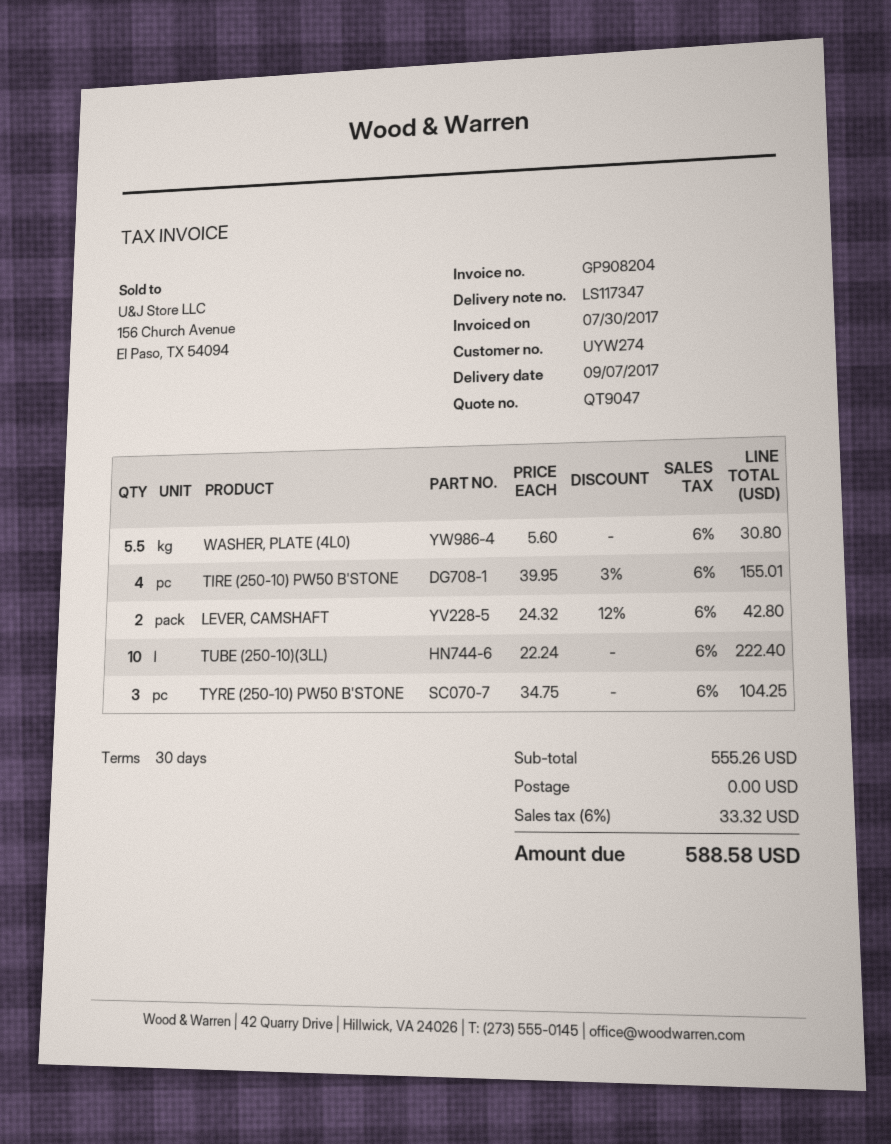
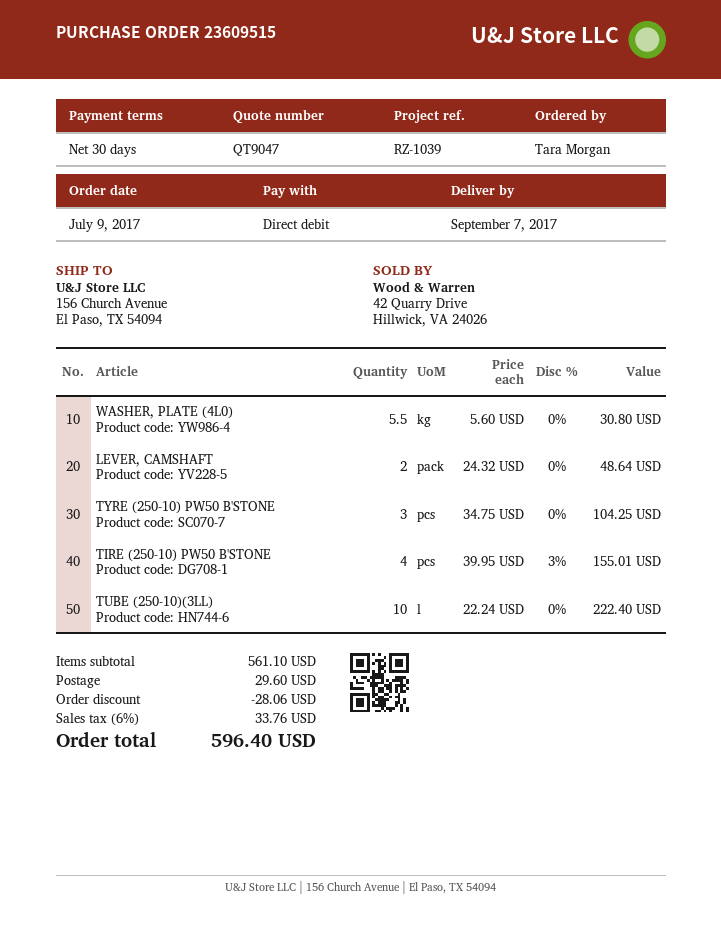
LEVER, CAMSHAFT: 2 x 24.32 - 12% = 42.80 -> 2 x 24.32 = 48.64
subtotal: 555.26 -> 561.10
discount: none -> 28.06
shipping: 0.00 -> 29.60
tax: 6% = 33.32 -> 6% = 33.76
total: 588.58 -> 596.40

